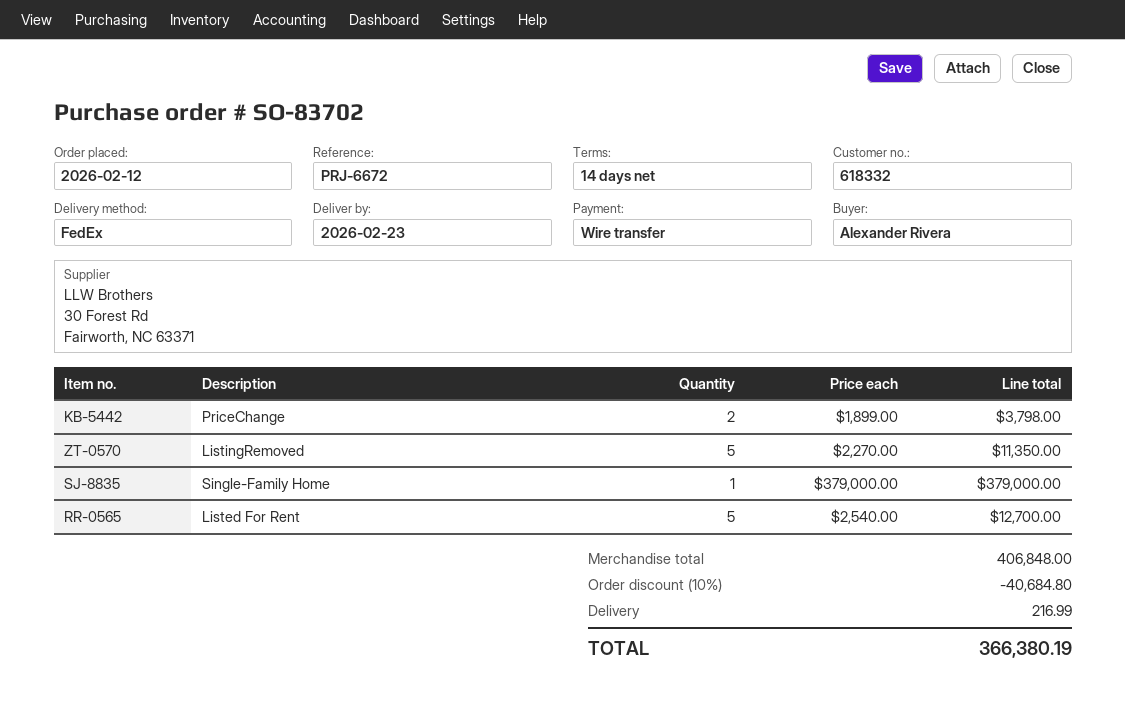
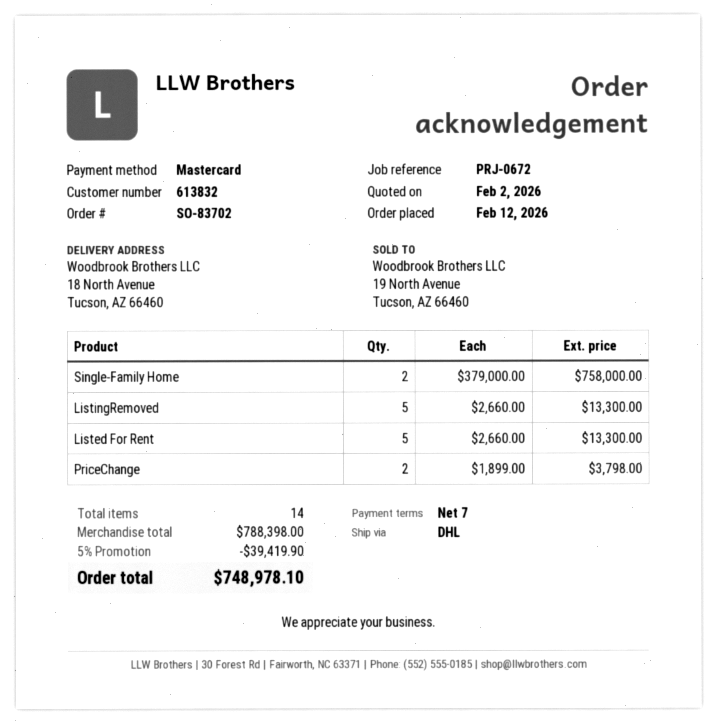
payment terms: 14 days -> 7 days
customer number: 618332 -> 613832
reference: PRJ-6672 -> PRJ-0672
payment method: bank transfer -> Mastercard
shipping method: FedEx -> DHL
ListingRemoved: 5 x 2270.00 = 11350.00 -> 5 x 2660.00 = 13300.00
Single-Family Home: 1 x 379000.00 = 379000.00 -> 2 x 379000.00 = 758000.00
Listed For Rent: 5 x 2540.00 = 12700.00 -> 5 x 2660.00 = 13300.00
subtotal: 406848.00 -> 788398.00
discount: 10% = 40684.80 -> 5% = 39419.90
shipping: 216.99 -> none
total: 366380.19 -> 748978.10

